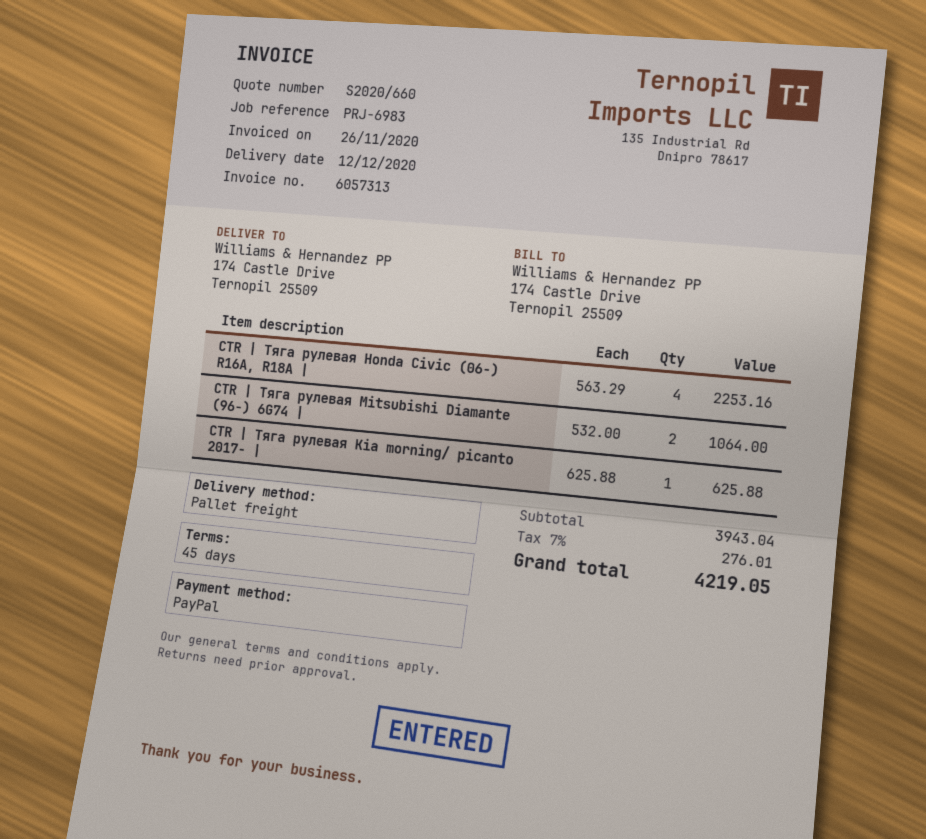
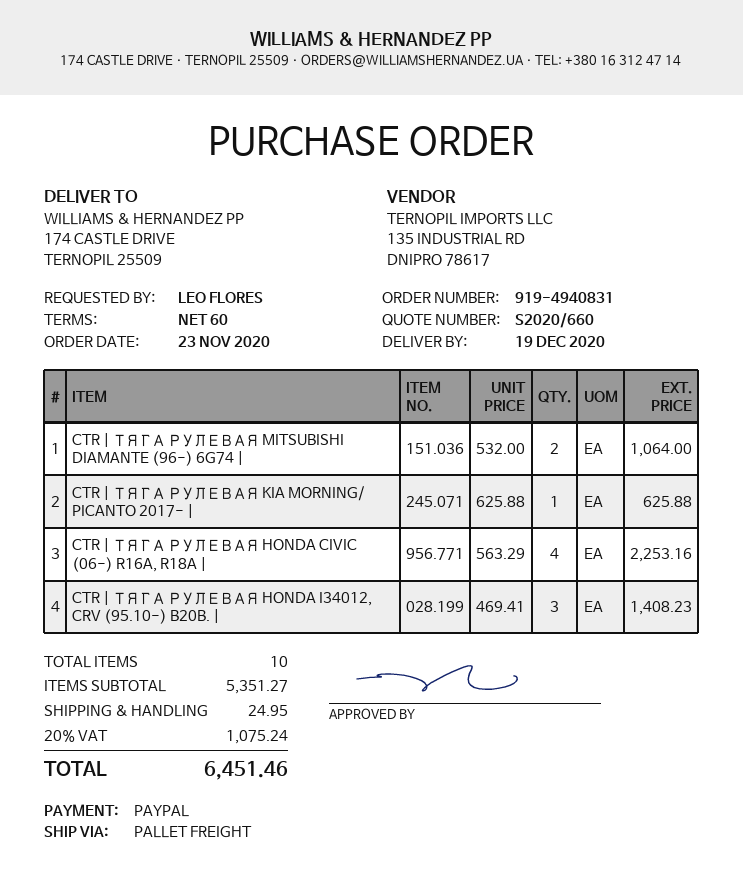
delivery date: 2020-12-12 -> 2020-12-19
payment terms: 45 days -> 60 days
CTR | ТЯГА РУЛЕВАЯ HONDA I34012, CRV (95.10-) B20B. |: none -> 3 x 469.41 = 1408.23
subtotal: 3943.04 -> 5351.27
shipping: none -> 24.95
tax: 7% = 276.01 -> 20% = 1075.24
total: 4219.05 -> 6451.46

